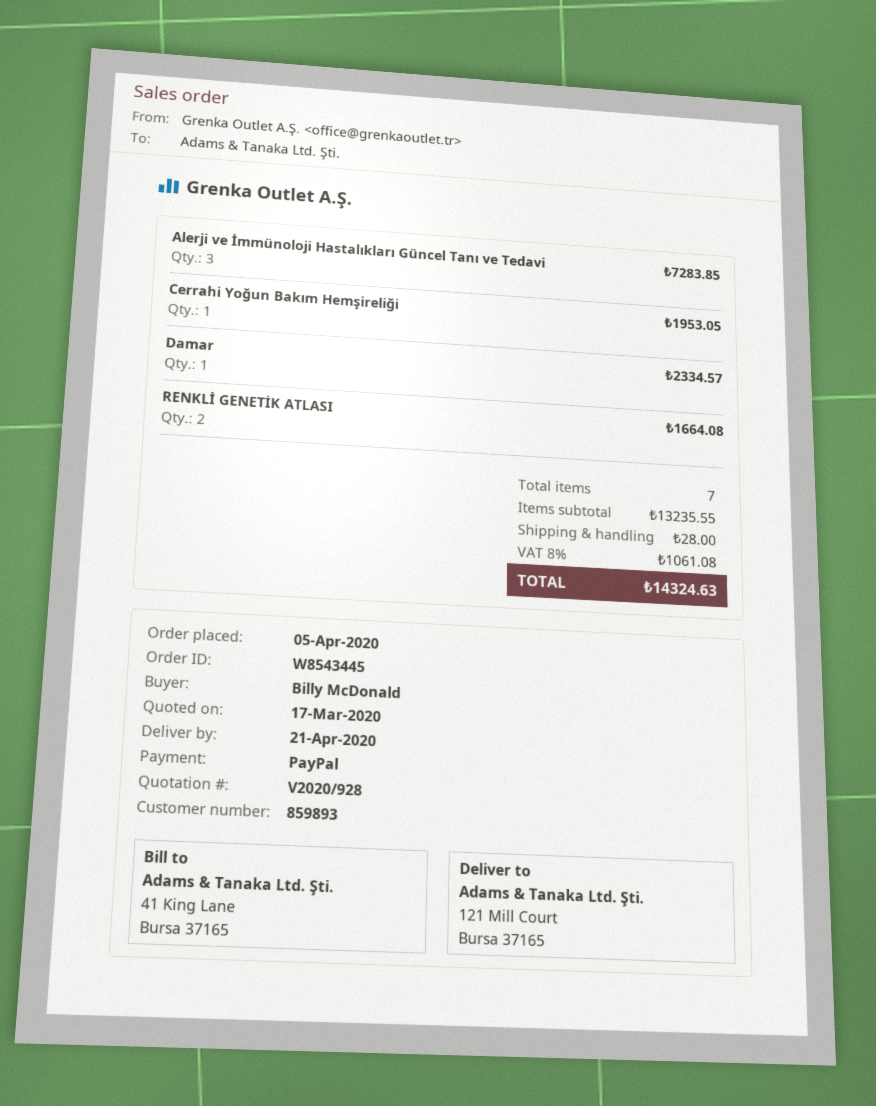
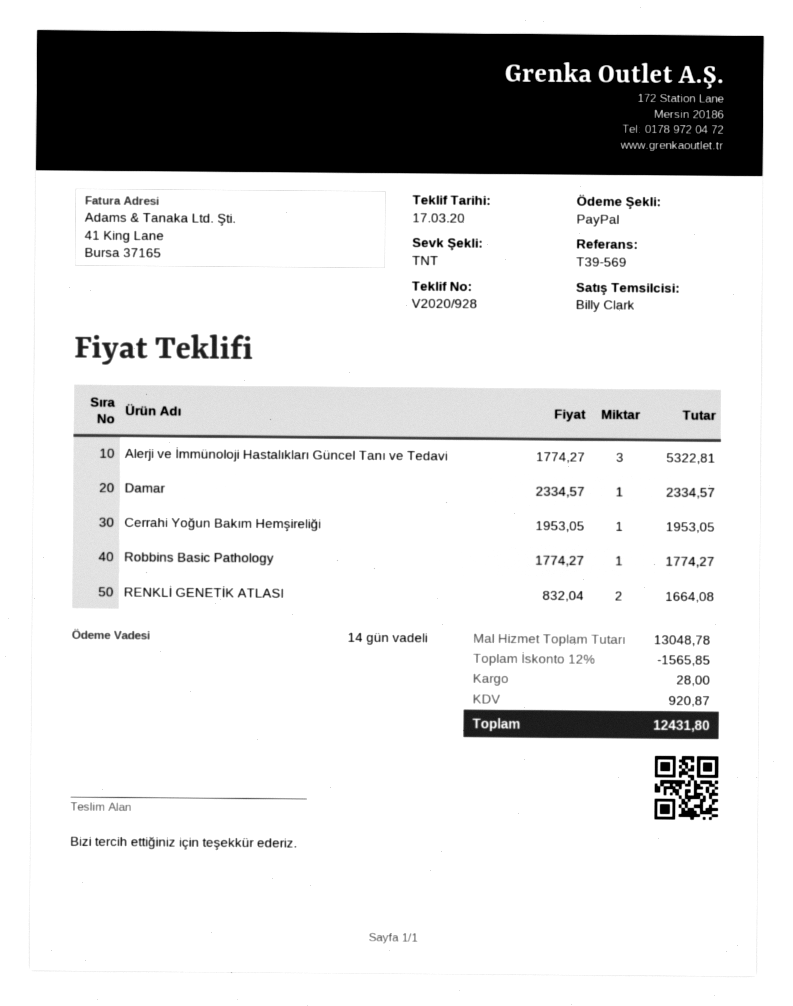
Alerji ve İmmünoloji Hastalıkları Güncel Tanı ve Tedavi: 3 for 7283.85 -> 3 for 5322.81
Robbins Basic Pathology: none -> 1 for 1774.27
subtotal: 13235.55 -> 13048.78
discount: none -> 12% = 1565.85
tax: 1061.08 -> 920.87
total: 14324.63 -> 12431.80

